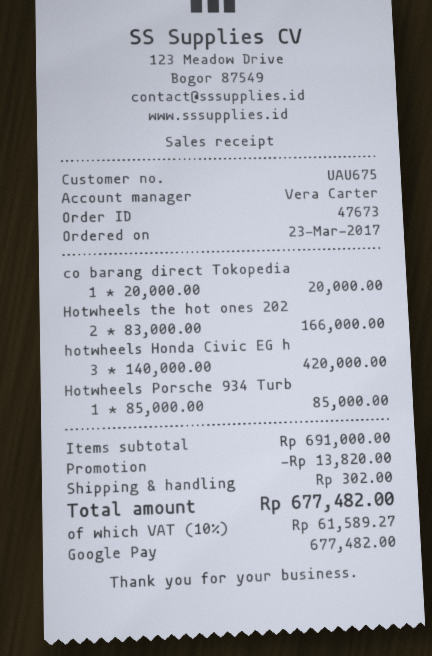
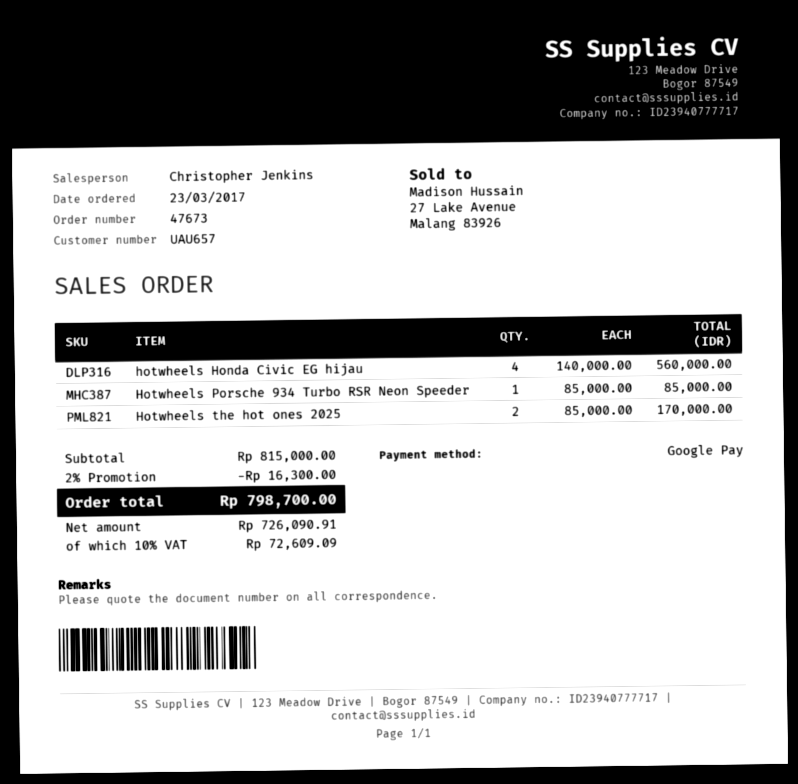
customer number: UAU675 -> UAU657
sales rep: Vera Carter -> Christopher Jenkins
co barang direct Tokopedia: 1 x 20000.00 = 20000.00 -> none
Hotwheels the hot ones 202: 2 x 83000.00 = 166000.00 -> 2 x 85000.00 = 170000.00
hotwheels Honda Civic EG h: 3 x 140000.00 = 420000.00 -> 4 x 140000.00 = 560000.00
subtotal: 691000.00 -> 815000.00
discount: 13820.00 -> 16300.00
shipping: 302.00 -> none
tax: 10% = 61589.27 -> 10% = 72609.09
total: 677482.00 -> 798700.00

